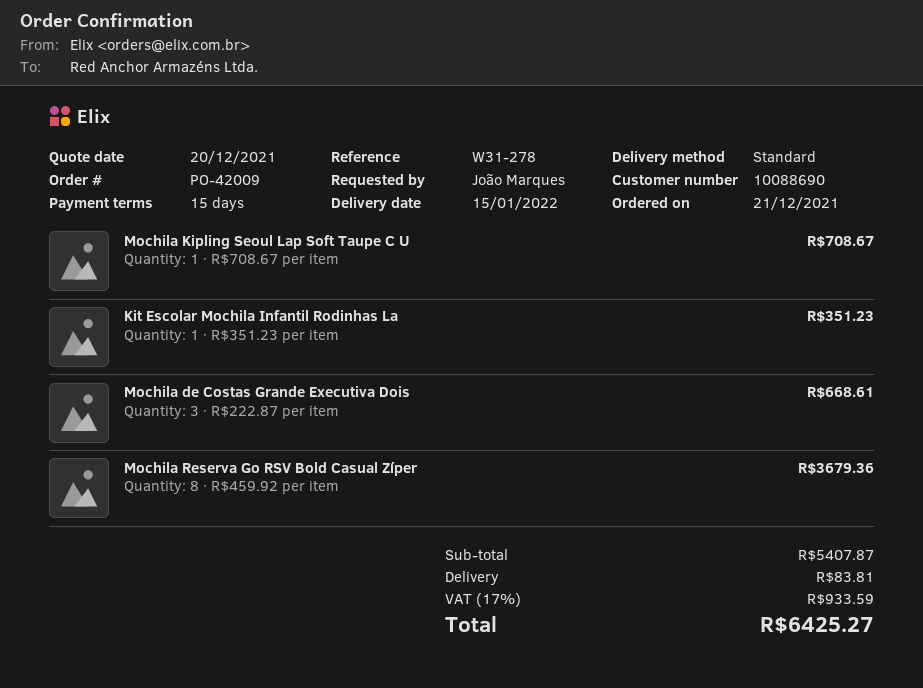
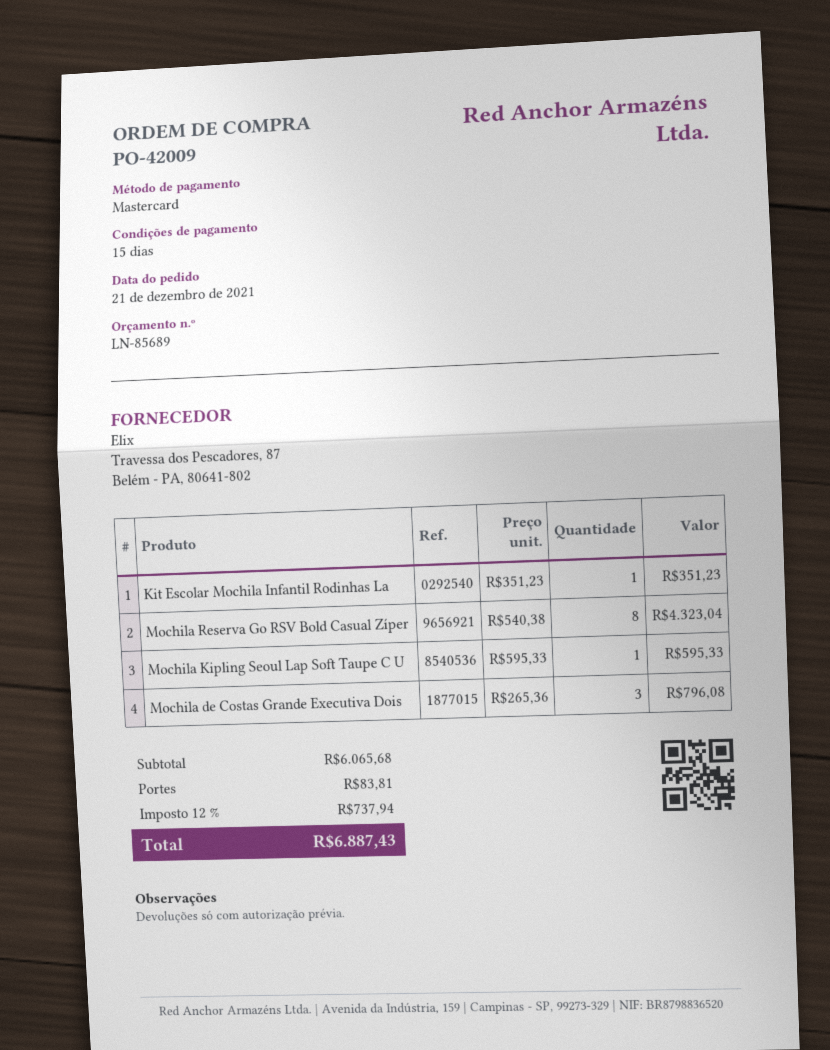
Mochila Kipling Seoul Lap Soft Taupe C U: 1 x 708.67 = 708.67 -> 1 x 595.33 = 595.33
Mochila de Costas Grande Executiva Dois: 3 x 222.87 = 668.61 -> 3 x 265.36 = 796.08
Mochila Reserva Go RSV Bold Casual Zíper: 8 x 459.92 = 3679.36 -> 8 x 540.38 = 4323.04
subtotal: 5407.87 -> 6065.68
tax: 17% = 933.59 -> 12% = 737.94
total: 6425.27 -> 6887.43

